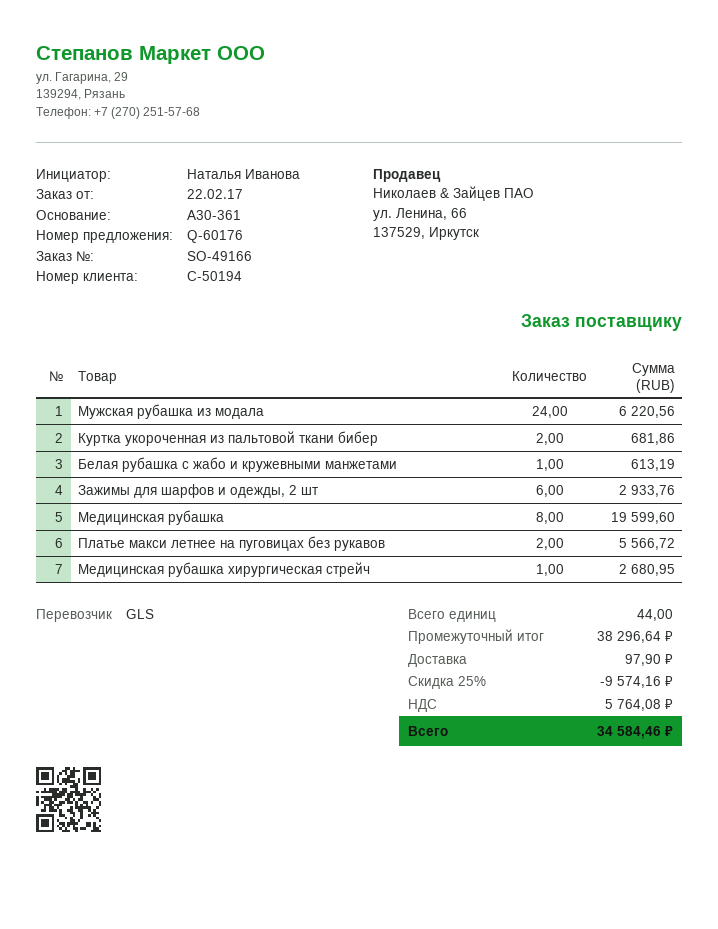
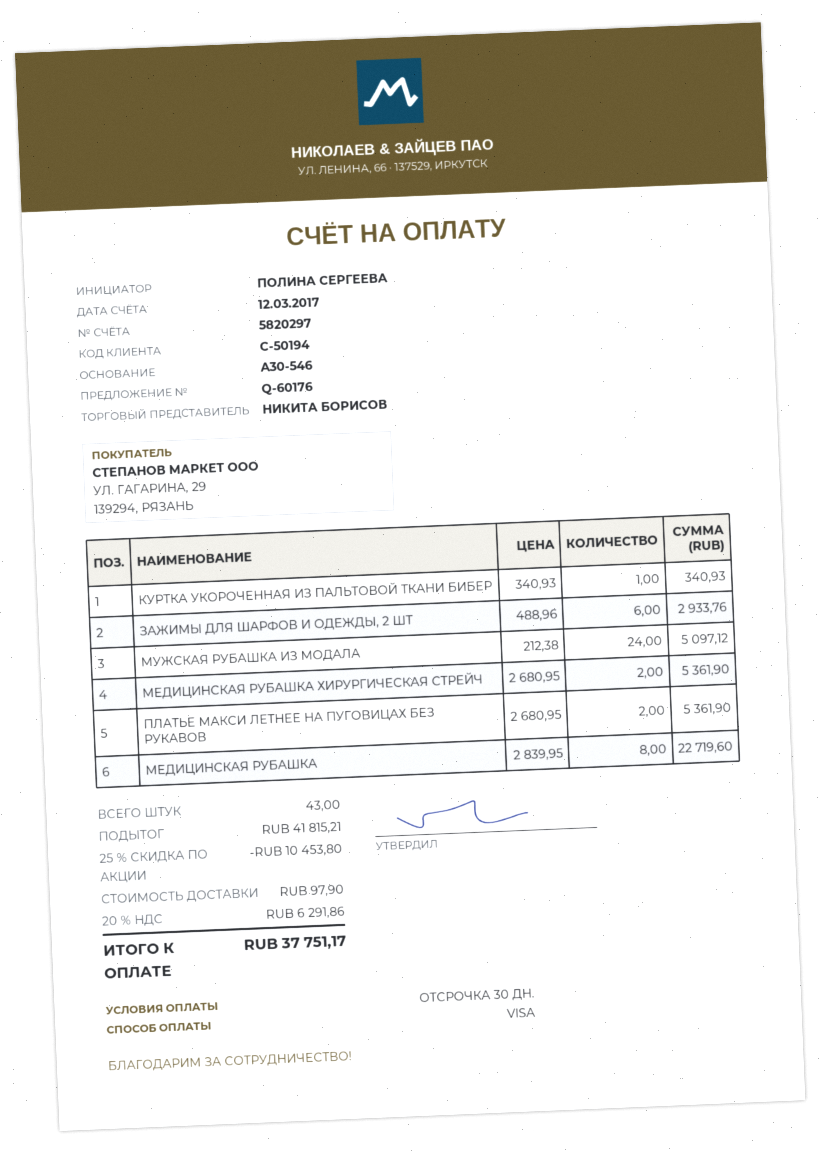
reference: A30-361 -> A30-546
ordered by: Наталья Иванова -> ПОЛИНА СЕРГЕЕВА
Мужская рубашка из модала: 24 for 6220.56 -> 24 for 5097.12
Куртка укороченная из пальтовой ткани бибер: 2 for 681.86 -> 1 for 340.93
Белая рубашка с жабо и кружевными манжетами: 1 for 613.19 -> none
Медицинская рубашка: 8 for 19599.60 -> 8 for 22719.60
Платье макси летнее на пуговицах без рукавов: 2 for 5566.72 -> 2 for 5361.90
Медицинская рубашка хирургическая стрейч: 1 for 2680.95 -> 2 for 5361.90
total quantity: 44 -> 43
subtotal: 38296.64 -> 41815.21
discount: 25% = 9574.16 -> 25% = 10453.80
tax: 5764.08 -> 6291.86
total: 34584.46 -> 37751.17

